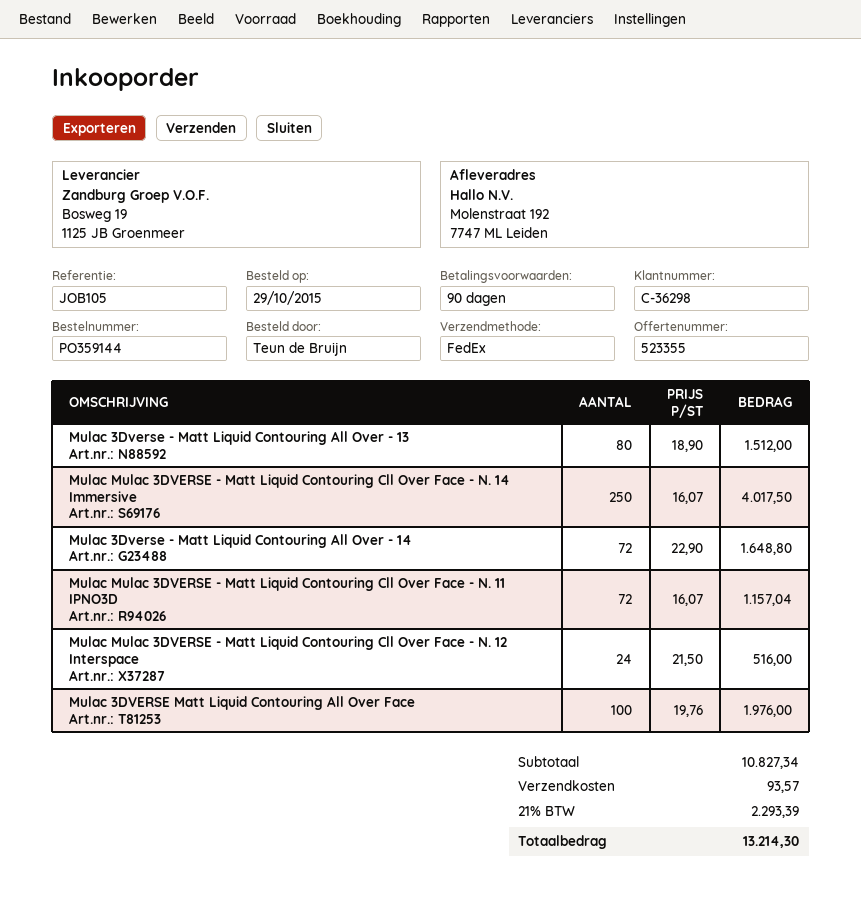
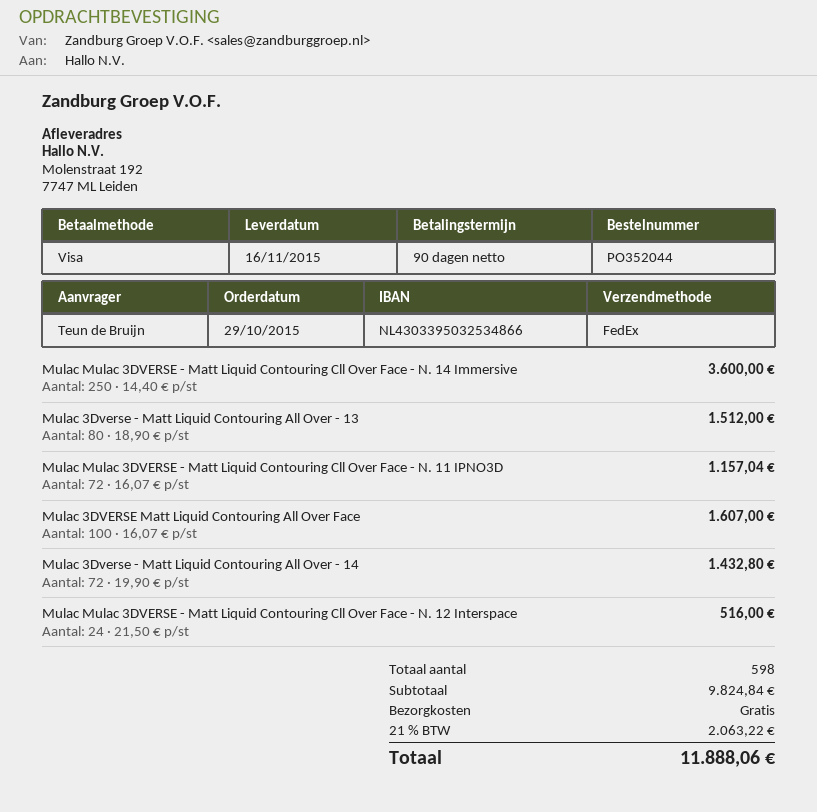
order number: PO359144 -> PO352044
Mulac Mulac 3DVERSE - Matt Liquid Contouring Cll Over Face - N. 14 Immersive: 250 x 16.07 = 4017.50 -> 250 x 14.40 = 3600.00
Mulac 3Dverse - Matt Liquid Contouring All Over - 14: 72 x 22.90 = 1648.80 -> 72 x 19.90 = 1432.80
Mulac 3DVERSE Matt Liquid Contouring All Over Face: 100 x 19.76 = 1976.00 -> 100 x 16.07 = 1607.00
subtotal: 10827.34 -> 9824.84
shipping: 93.57 -> 0.00
tax: 21% = 2293.39 -> 21% = 2063.22
total: 13214.30 -> 11888.06

